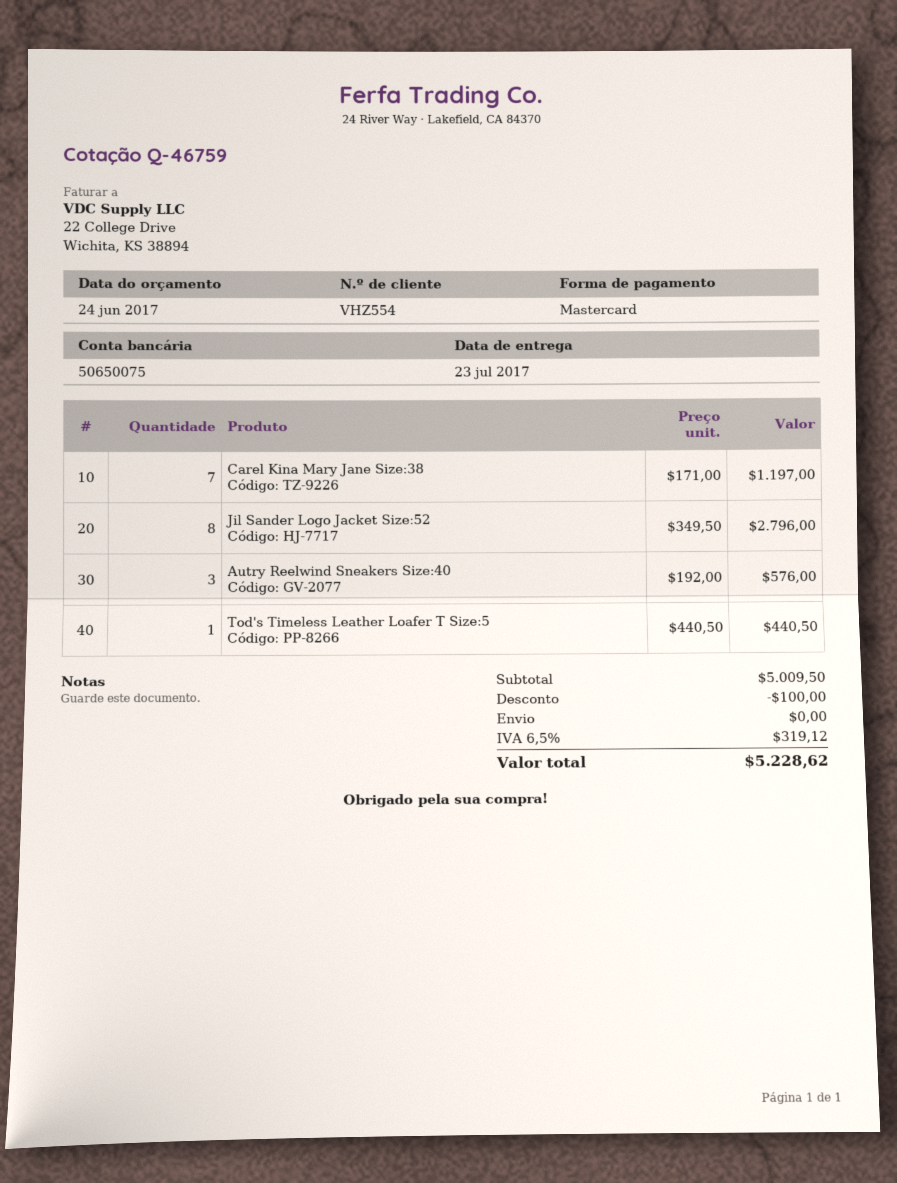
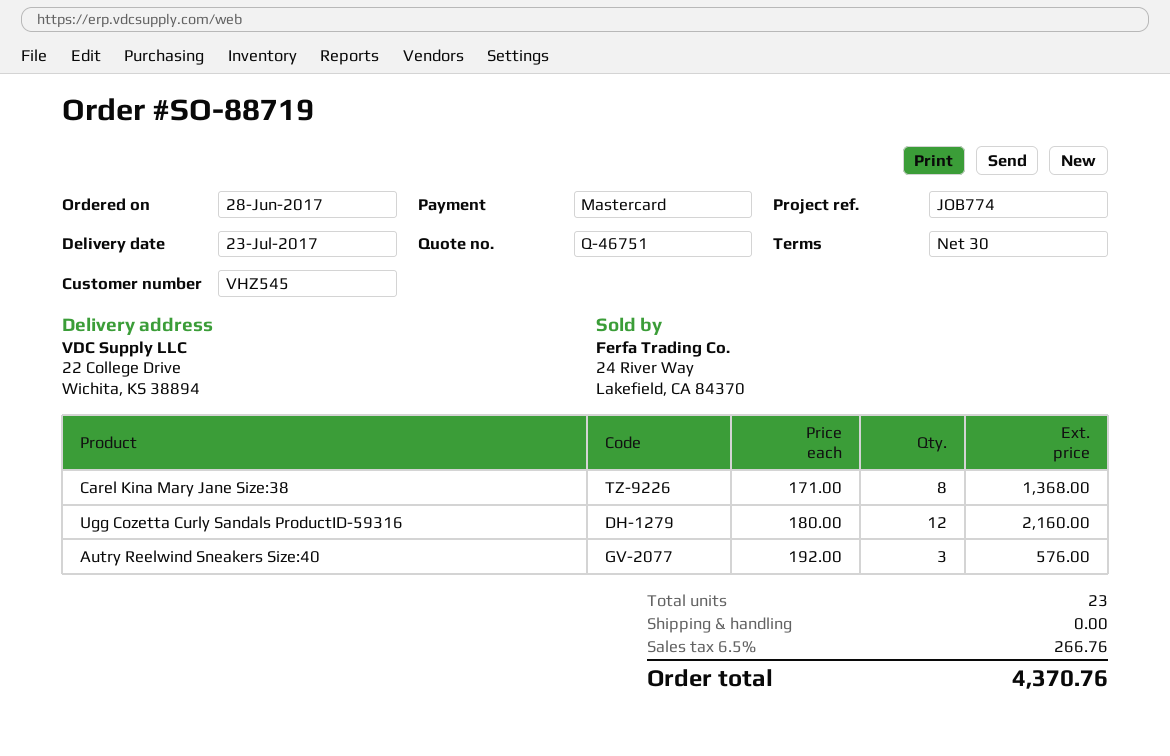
quote number: Q-46759 -> Q-46751
customer number: VHZ554 -> VHZ545
Carel Kina Mary Jane Size:38: 7 x 171.00 = 1197.00 -> 8 x 171.00 = 1368.00
Jil Sander Logo Jacket Size:52: 8 x 349.50 = 2796.00 -> none
Tod's Timeless Leather Loafer T Size:5: 1 x 440.50 = 440.50 -> none
Ugg Cozetta Curly Sandals ProductID-59316: none -> 12 x 180.00 = 2160.00
discount: 100.00 -> none
tax: 6.5% = 319.12 -> 6.5% = 266.76
total: 5228.62 -> 4370.76

